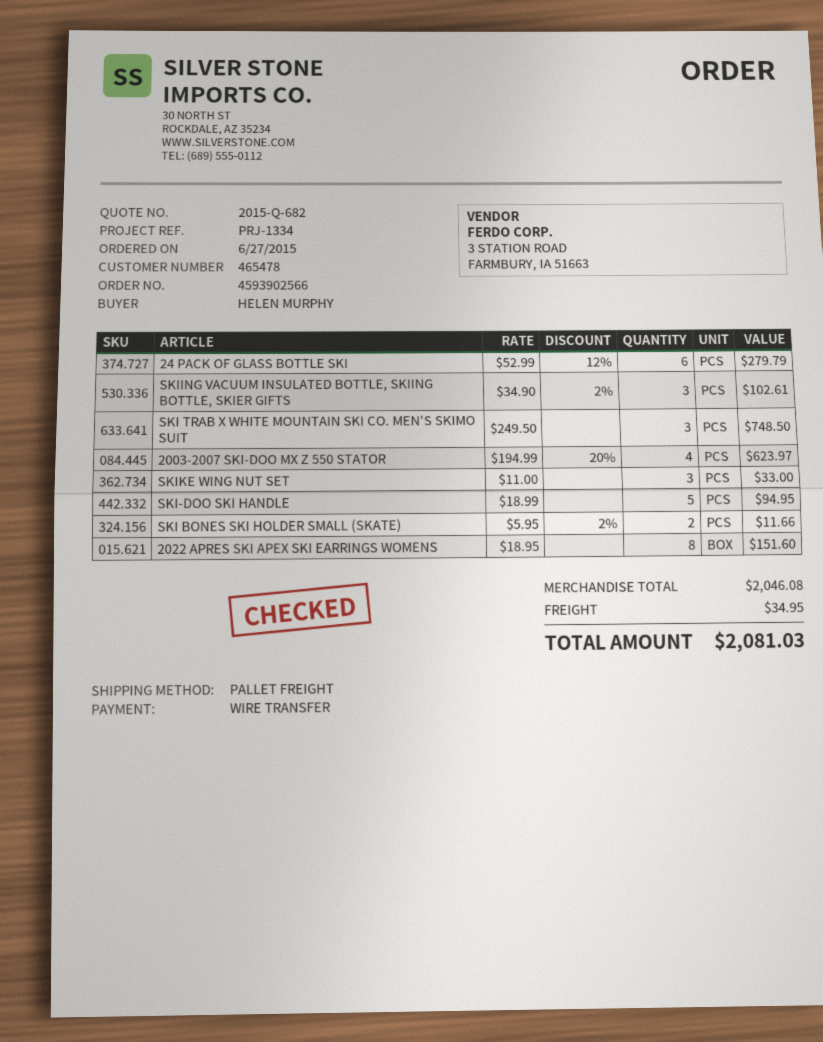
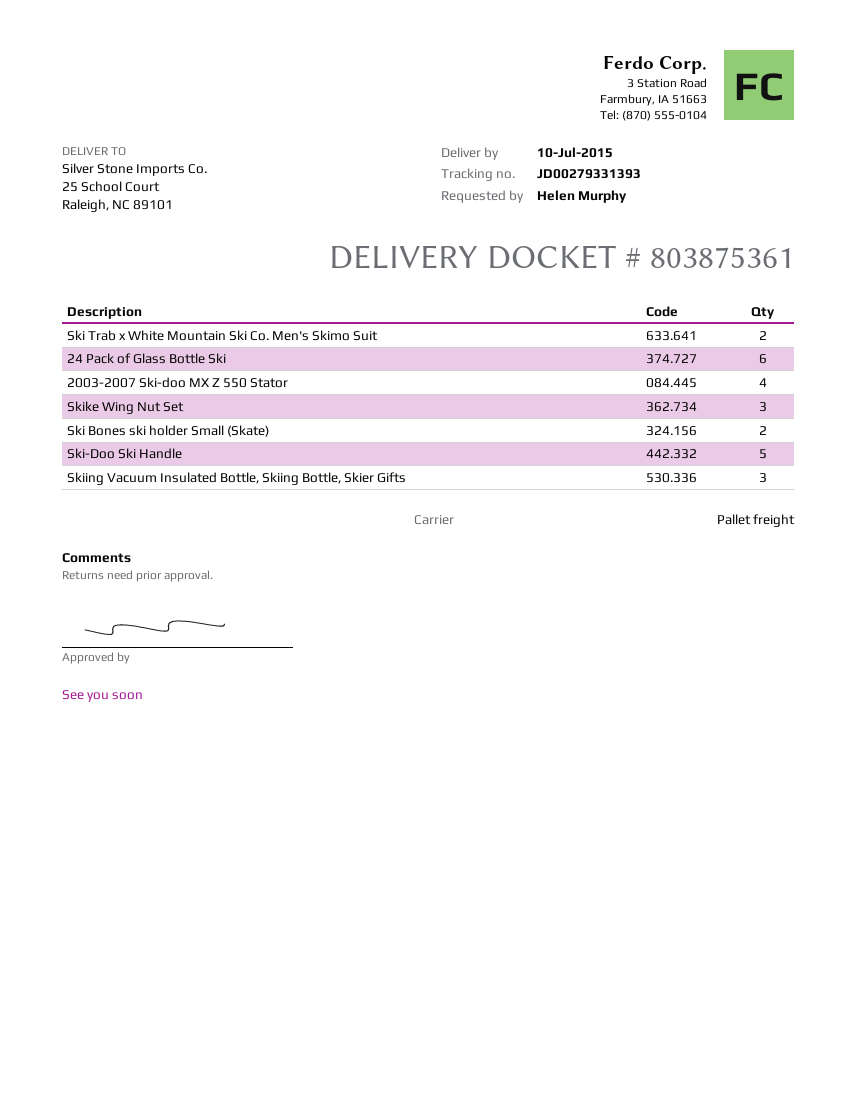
SKI TRAB X WHITE MOUNTAIN SKI CO. MEN'S SKIMO SUIT: 3 -> 2
2022 APRES SKI APEX SKI EARRINGS WOMENS: 8 -> none

